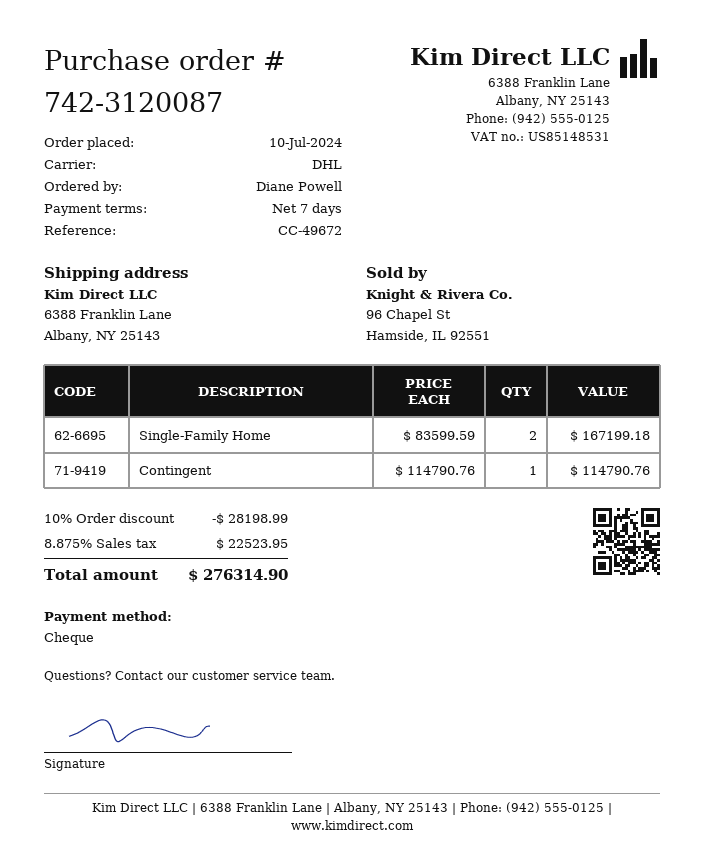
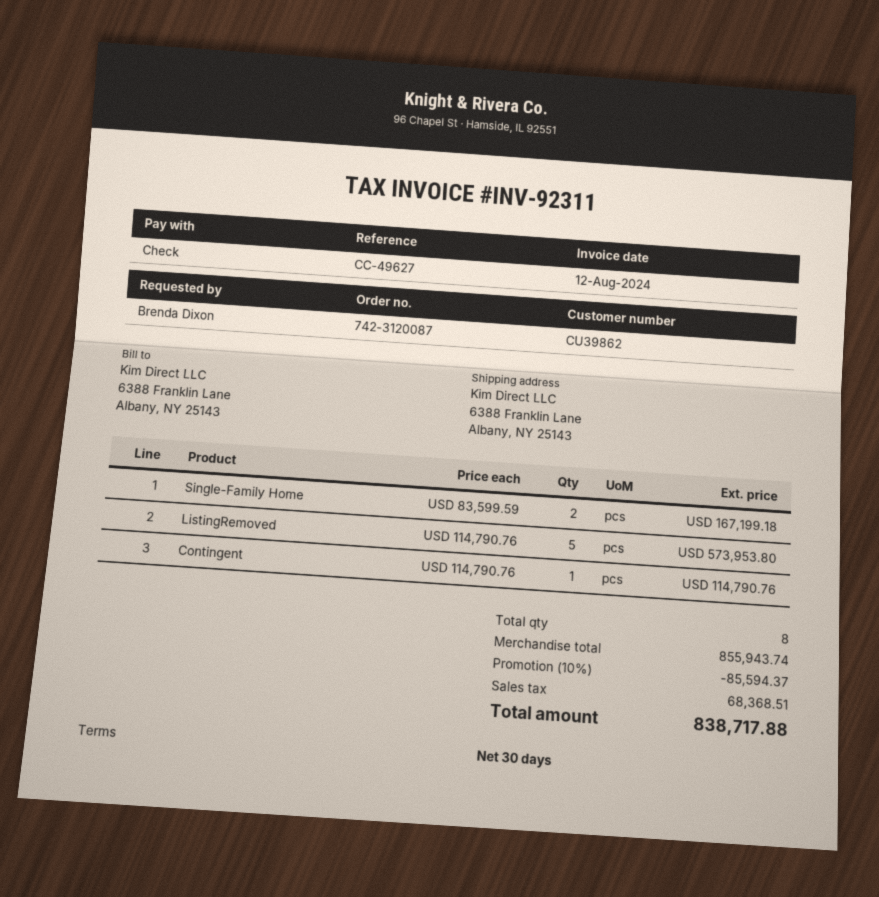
payment terms: 7 days -> 30 days
reference: CC-49672 -> CC-49627
ordered by: Diane Powell -> Brenda Dixon
ListingRemoved: none -> 5 x 114790.76 = 573953.80
discount: 10% = 28198.99 -> 10% = 85594.37
tax: 22523.95 -> 68368.51
total: 276314.90 -> 838717.88

